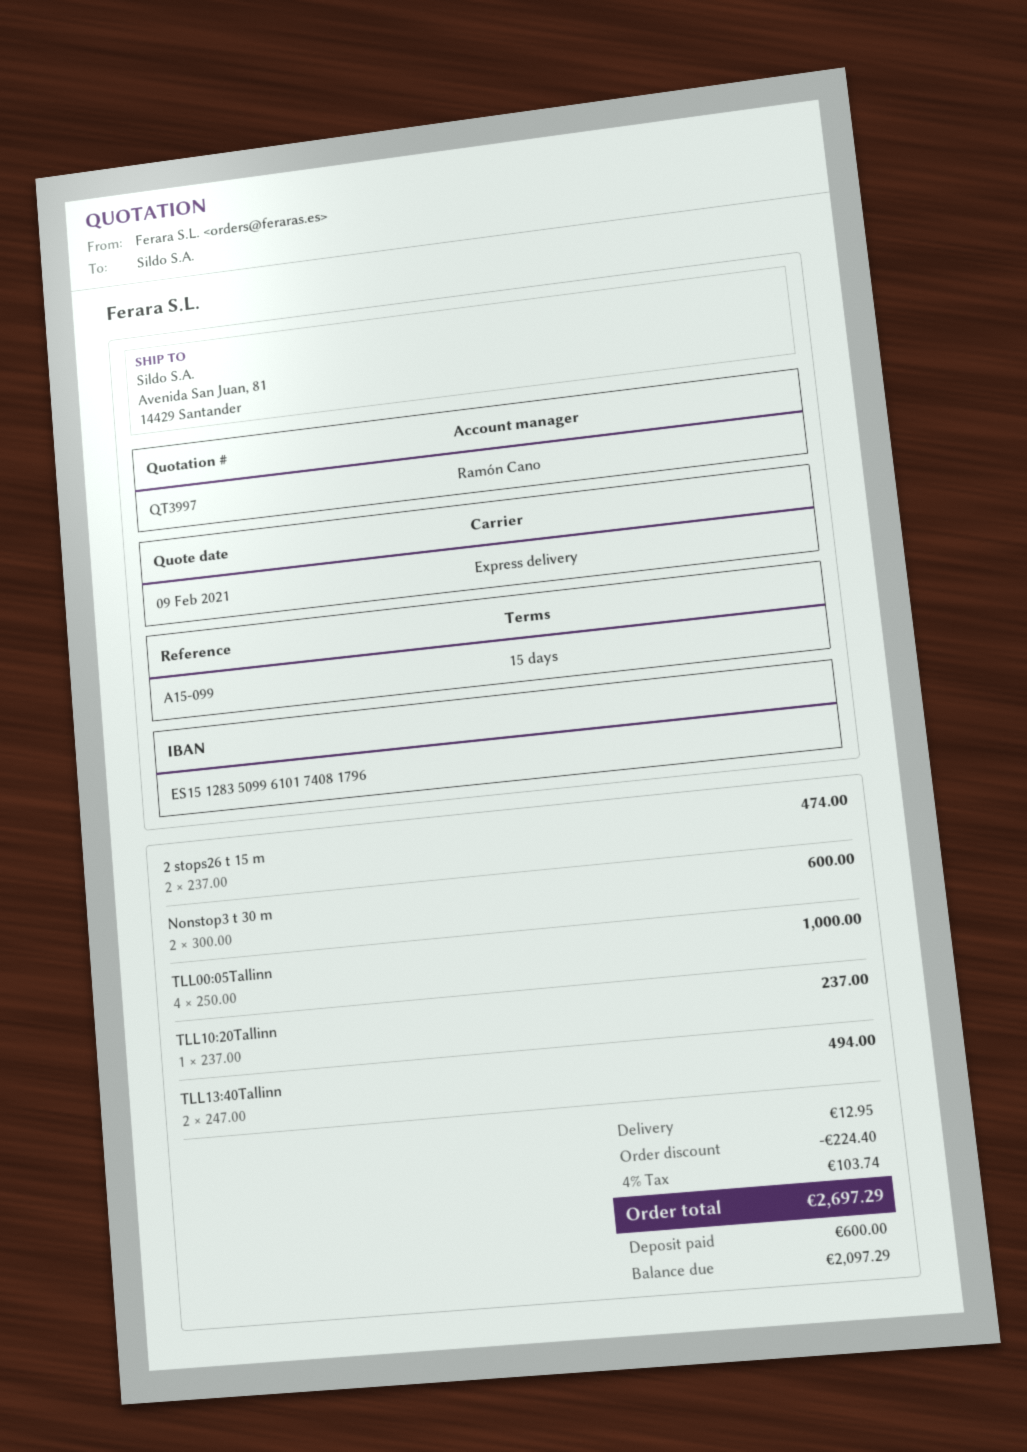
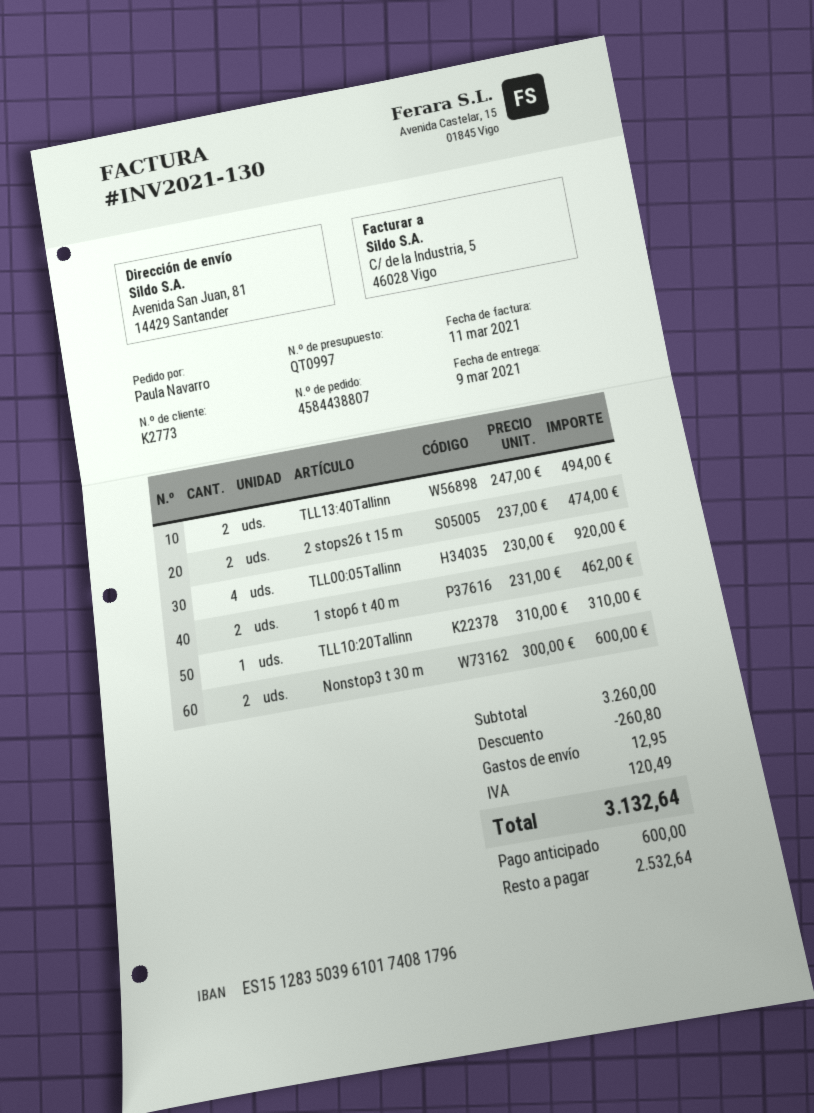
quote number: QT3997 -> QT0997
bank account: ES1512835099610174081796 -> ES1512835039610174081796
TLL00:05Tallinn: 4 x 250.00 = 1000.00 -> 4 x 230.00 = 920.00
TLL10:20Tallinn: 1 x 237.00 = 237.00 -> 1 x 310.00 = 310.00
1 stop6 t 40 m: none -> 2 x 231.00 = 462.00
discount: 224.40 -> 260.80
tax: 103.74 -> 120.49
total: 2697.29 -> 3132.64
balance: 2097.29 -> 2532.64

